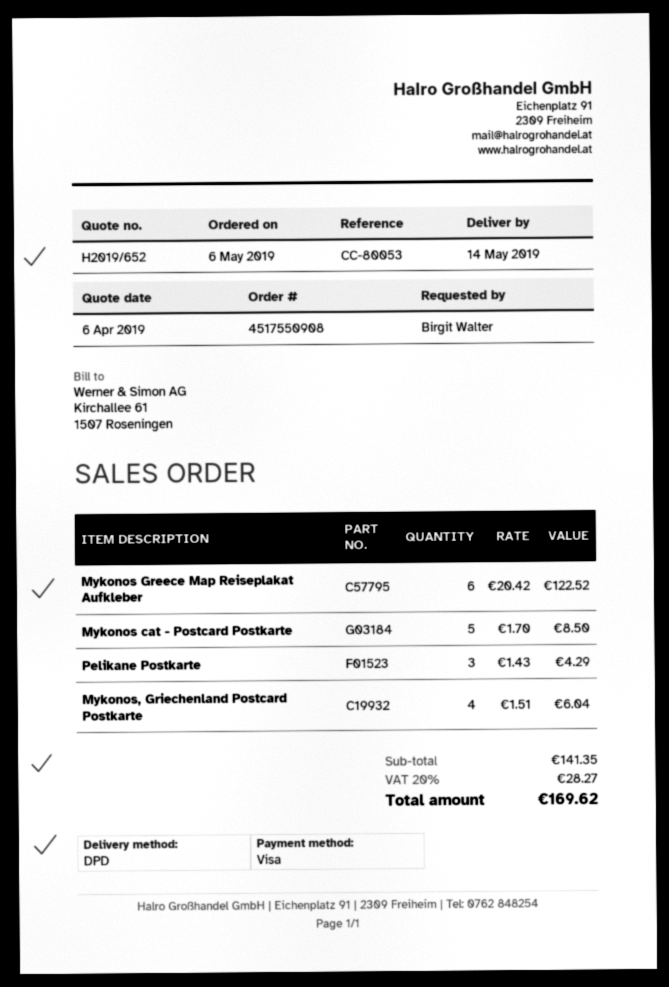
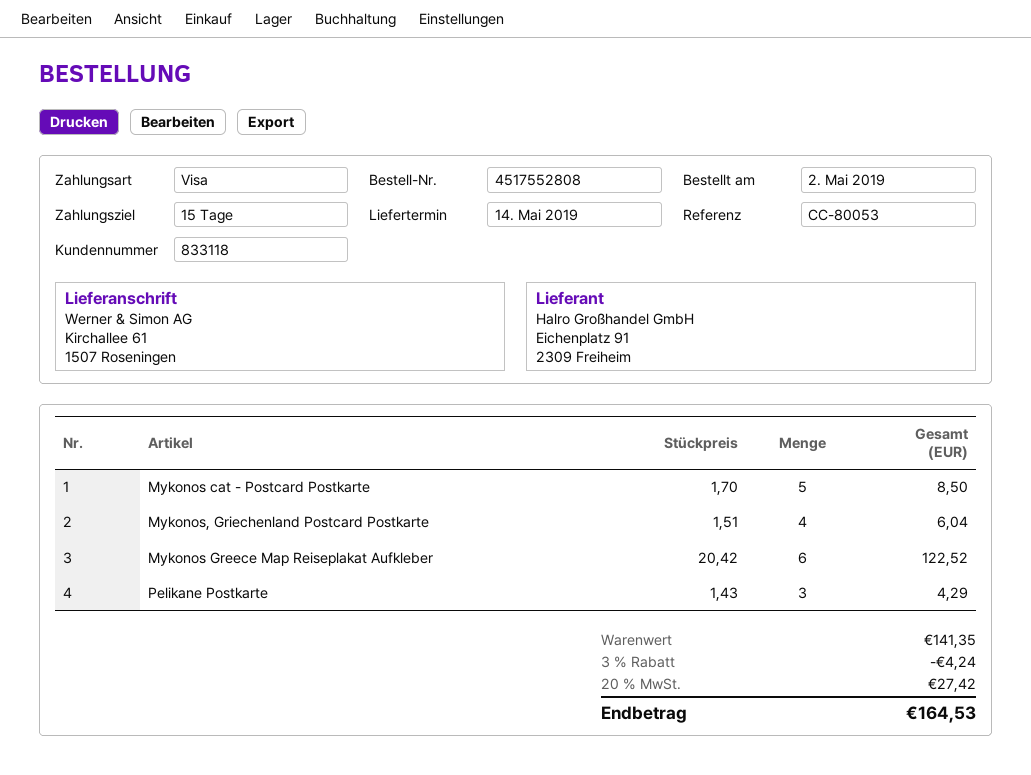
order number: 4517550908 -> 4517552808
order date: 2019-05-06 -> 2019-05-02
discount: none -> 3% = 4.24
tax: 20% = 28.27 -> 20% = 27.42
total: 169.62 -> 164.53

